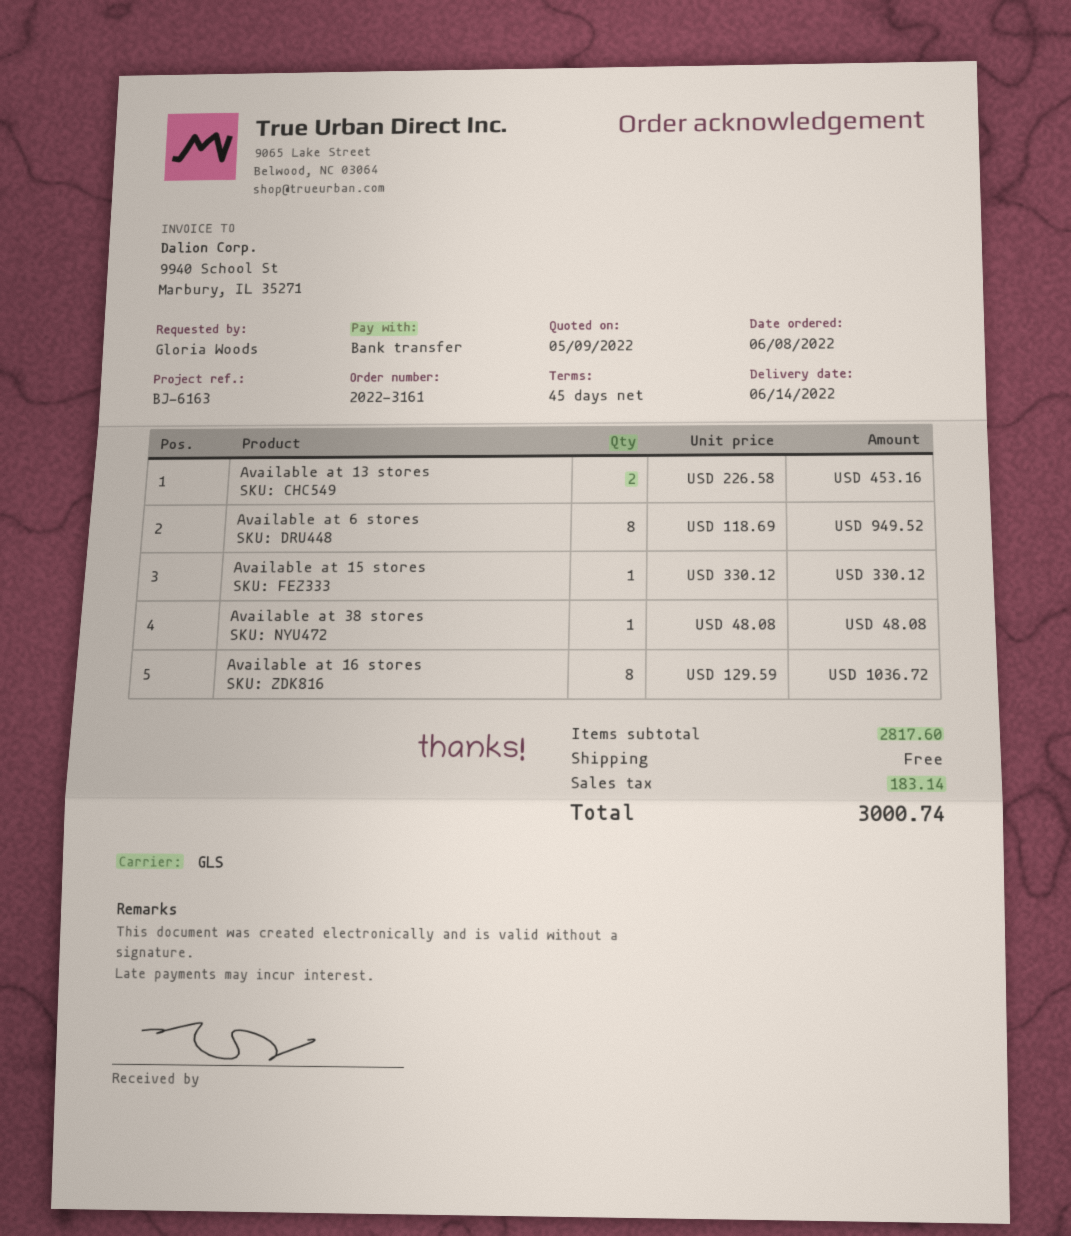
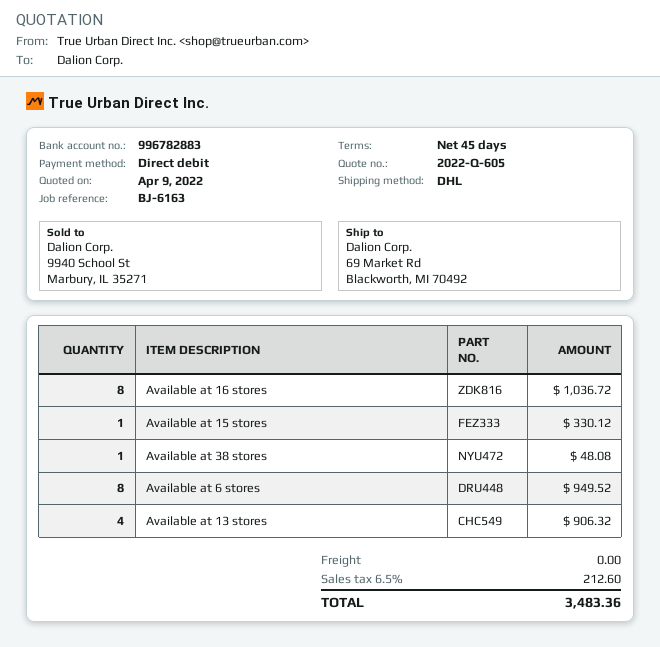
quote date: 2022-05-09 -> 2022-04-09
payment method: bank transfer -> direct debit
shipping method: GLS -> DHL
Available at 13 stores: 2 for 453.16 -> 4 for 906.32
tax: 183.14 -> 212.60
total: 3000.74 -> 3483.36

